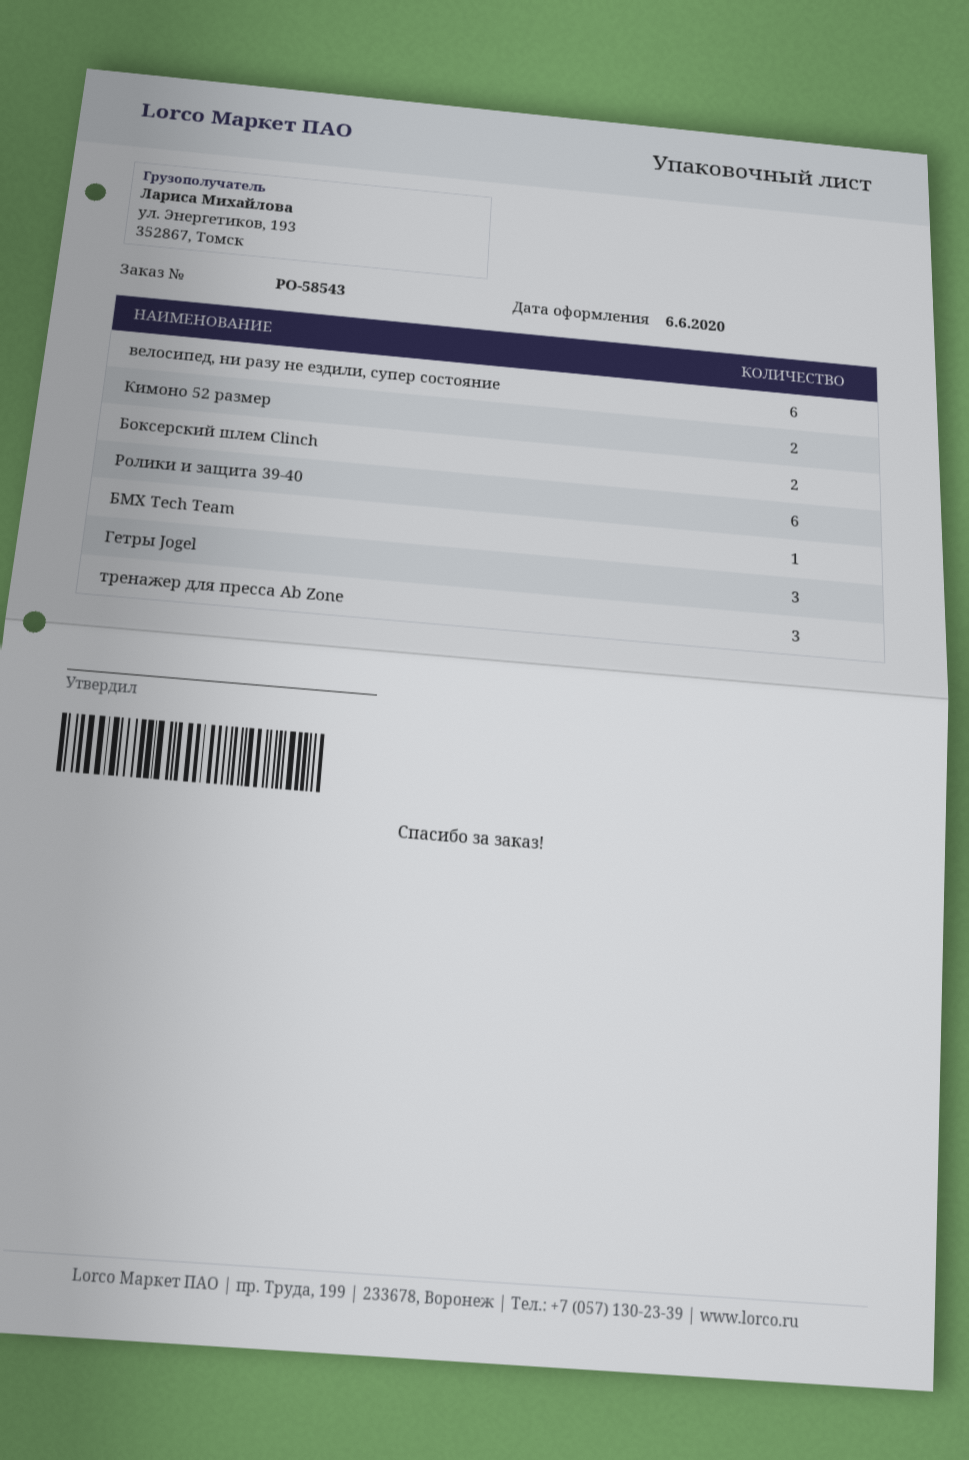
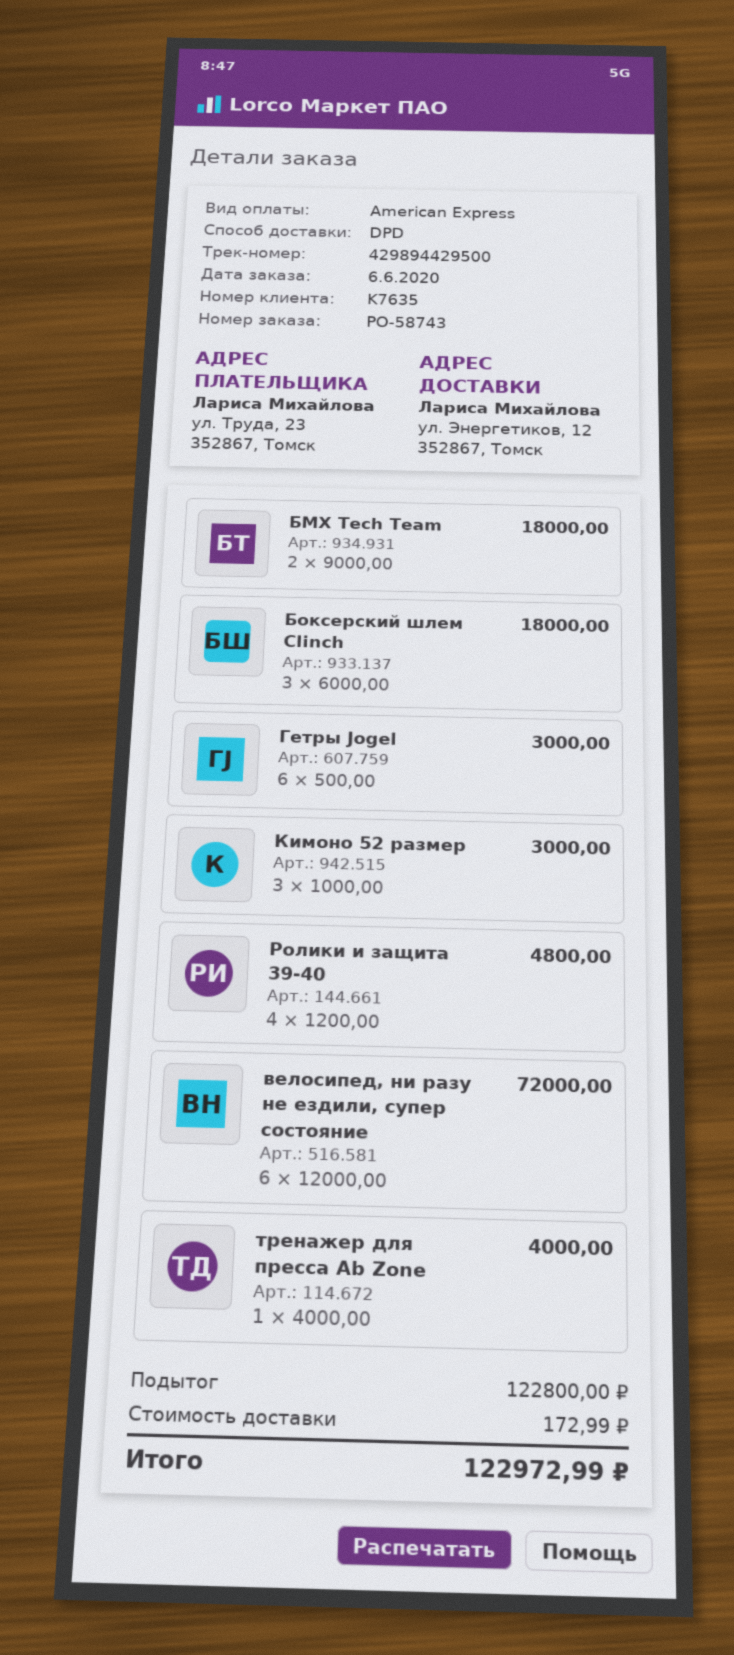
order number: PO-58543 -> PO-58743
ship to: ул. Энергетиков, 193, 352867, Томск -> ул. Энергетиков, 12, 352867, Томск
Кимоно 52 размер: 2 -> 3
Боксерский шлем Clinch: 2 -> 3
Ролики и защита 39-40: 6 -> 4
БМХ Tech Team: 1 -> 2
Гетры Jogel: 3 -> 6
тренажер для пресса Ab Zone: 3 -> 1

